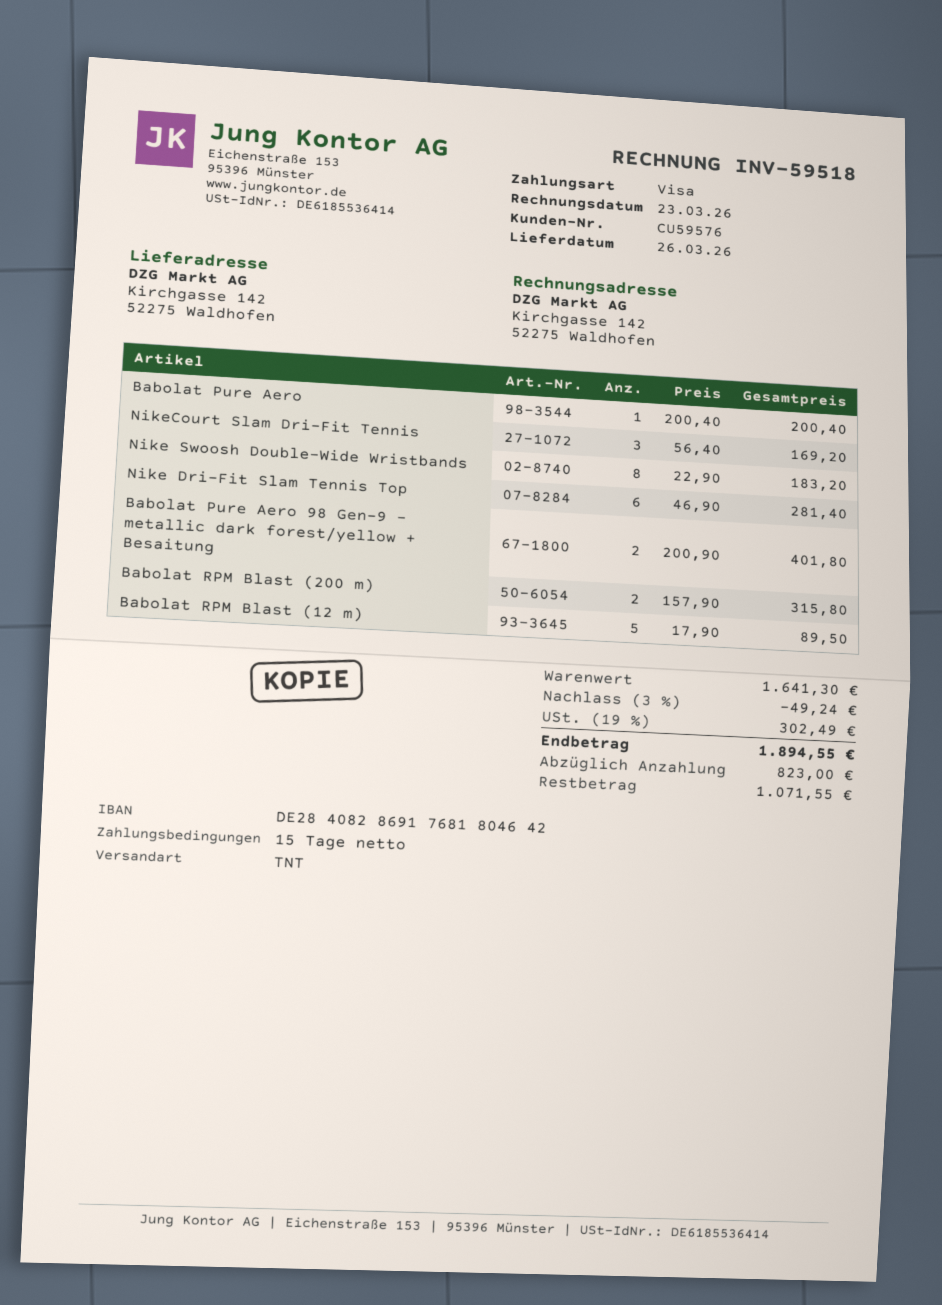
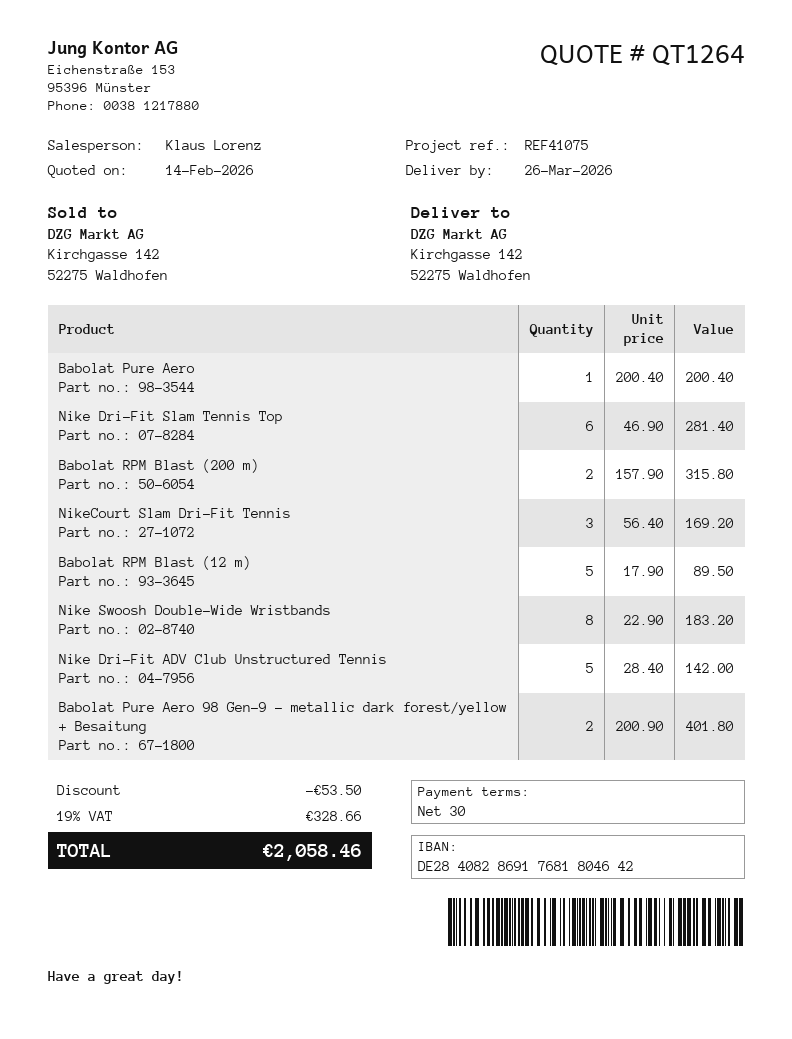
payment terms: 15 days -> 30 days
Nike Dri-Fit ADV Club Unstructured Tennis: none -> 5 x 28.40 = 142.00
discount: 49.24 -> 53.50
tax: 19% = 302.49 -> 19% = 328.66
total: 1894.55 -> 2058.46

